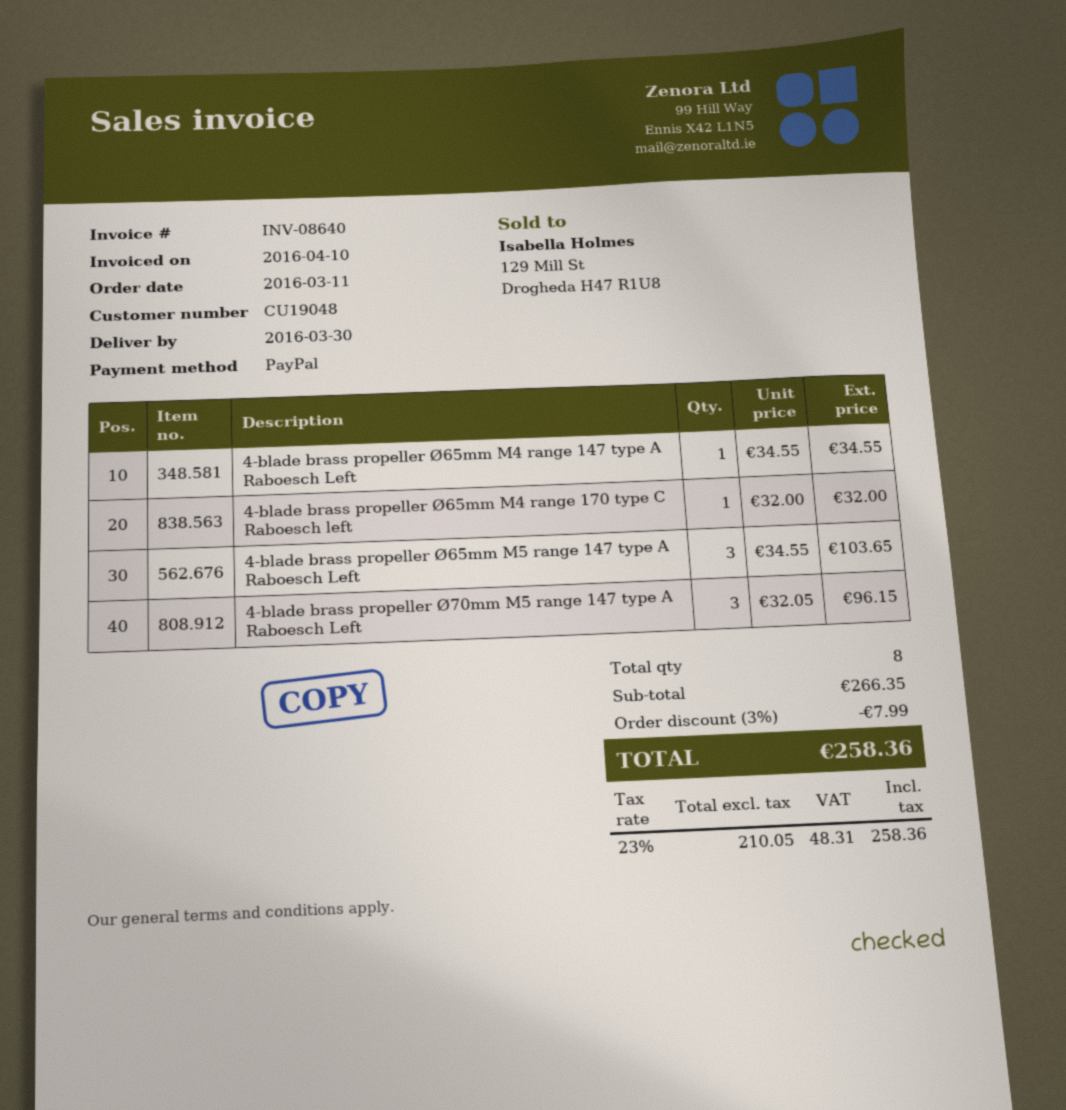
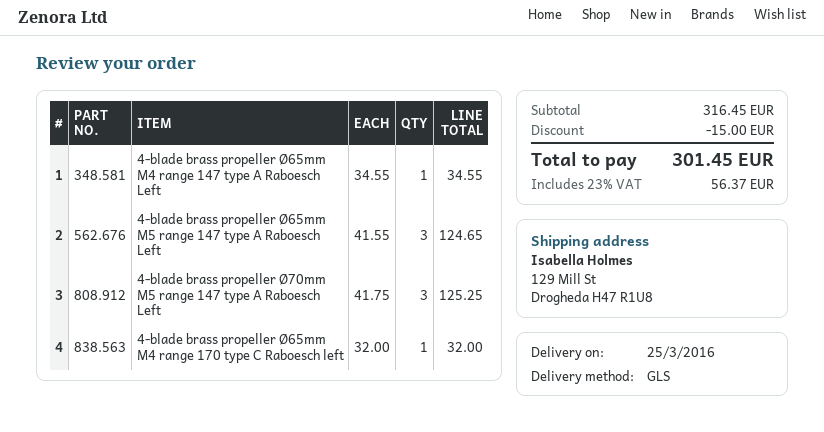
delivery date: 2016-03-30 -> 2016-03-25
4-blade brass propeller Ø65mm M5 range 147 type A Raboesch Left: 3 x 34.55 = 103.65 -> 3 x 41.55 = 124.65
4-blade brass propeller Ø70mm M5 range 147 type A Raboesch Left: 3 x 32.05 = 96.15 -> 3 x 41.75 = 125.25
subtotal: 266.35 -> 316.45
discount: 7.99 -> 15.00
tax: 23% = 48.31 -> 23% = 56.37
total: 258.36 -> 301.45

